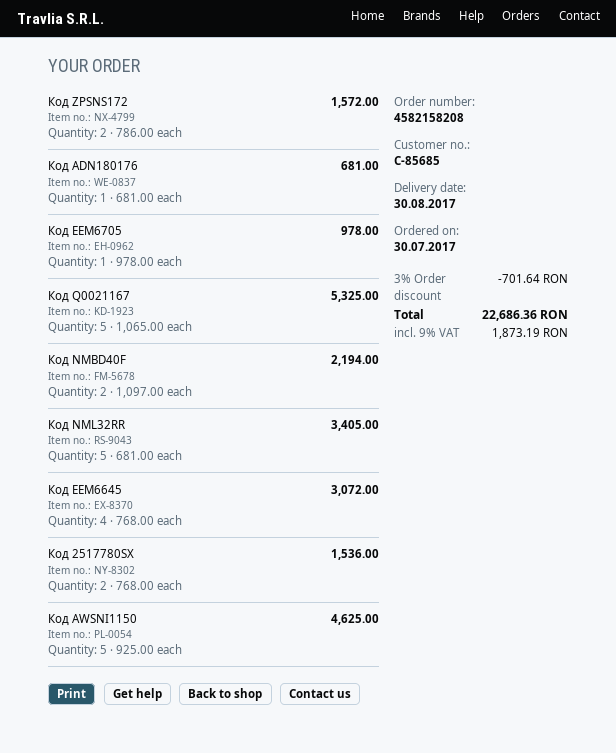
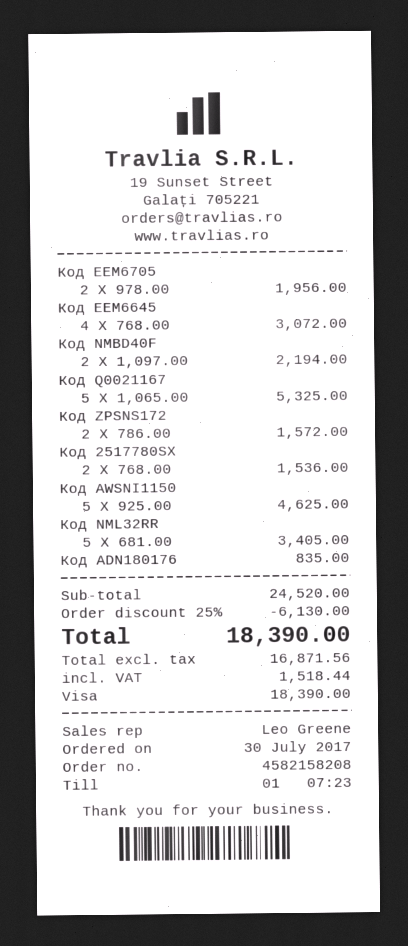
Код ADN180176: 1 x 681.00 = 681.00 -> 1 x 835.00 = 835.00
Код EEM6705: 1 x 978.00 = 978.00 -> 2 x 978.00 = 1956.00
discount: 3% = 701.64 -> 25% = 6130.00
tax: 1873.19 -> 1518.44
total: 22686.36 -> 18390.00

